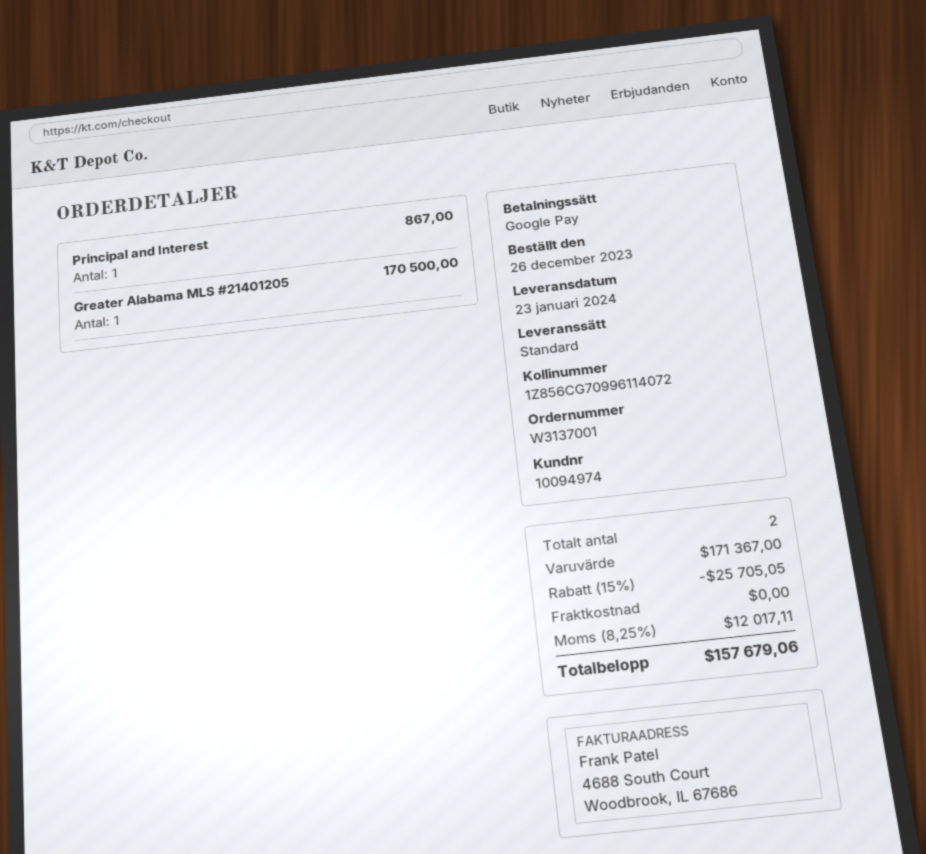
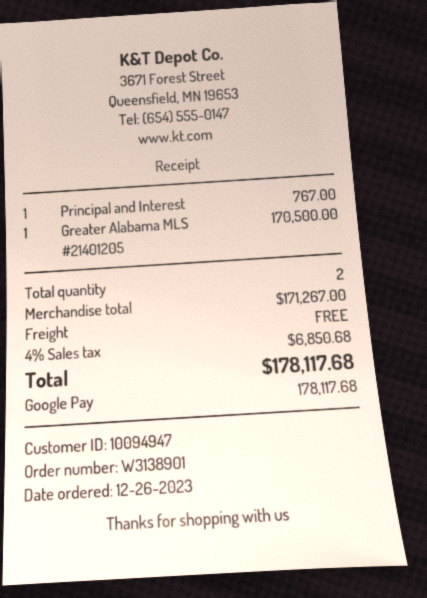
order number: W3137001 -> W3138901
customer number: 10094974 -> 10094947
Principal and Interest: 1 for 867.00 -> 1 for 767.00
subtotal: 171367.00 -> 171267.00
discount: 15% = 25705.05 -> none
tax: 8.25% = 12017.11 -> 4% = 6850.68
total: 157679.06 -> 178117.68

